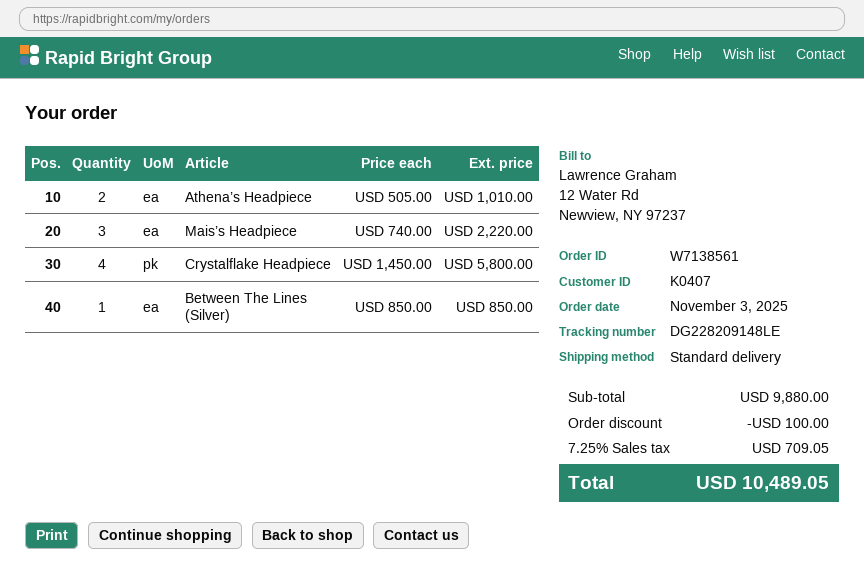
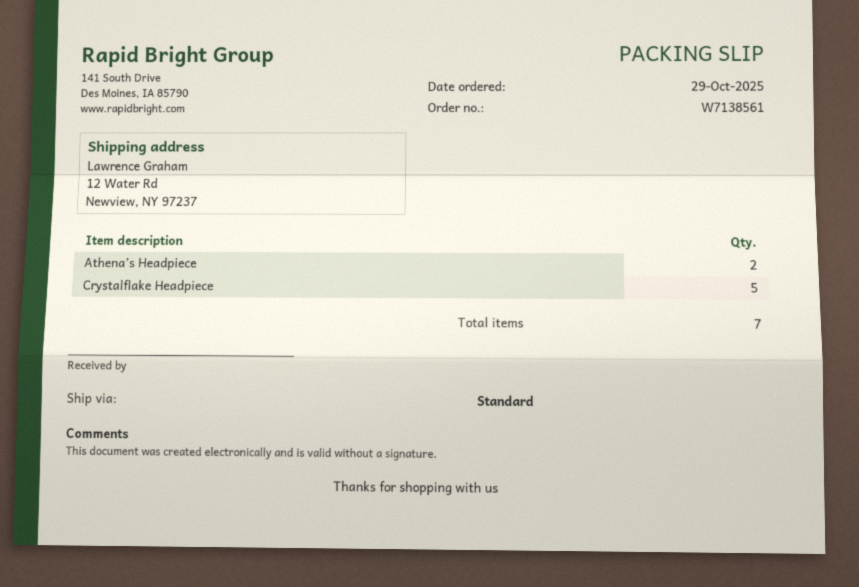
order date: 2025-11-03 -> 2025-10-29
Mais’s Headpiece: 3 -> none
Crystalflake Headpiece: 4 -> 5
Between The Lines (Silver): 1 -> none

